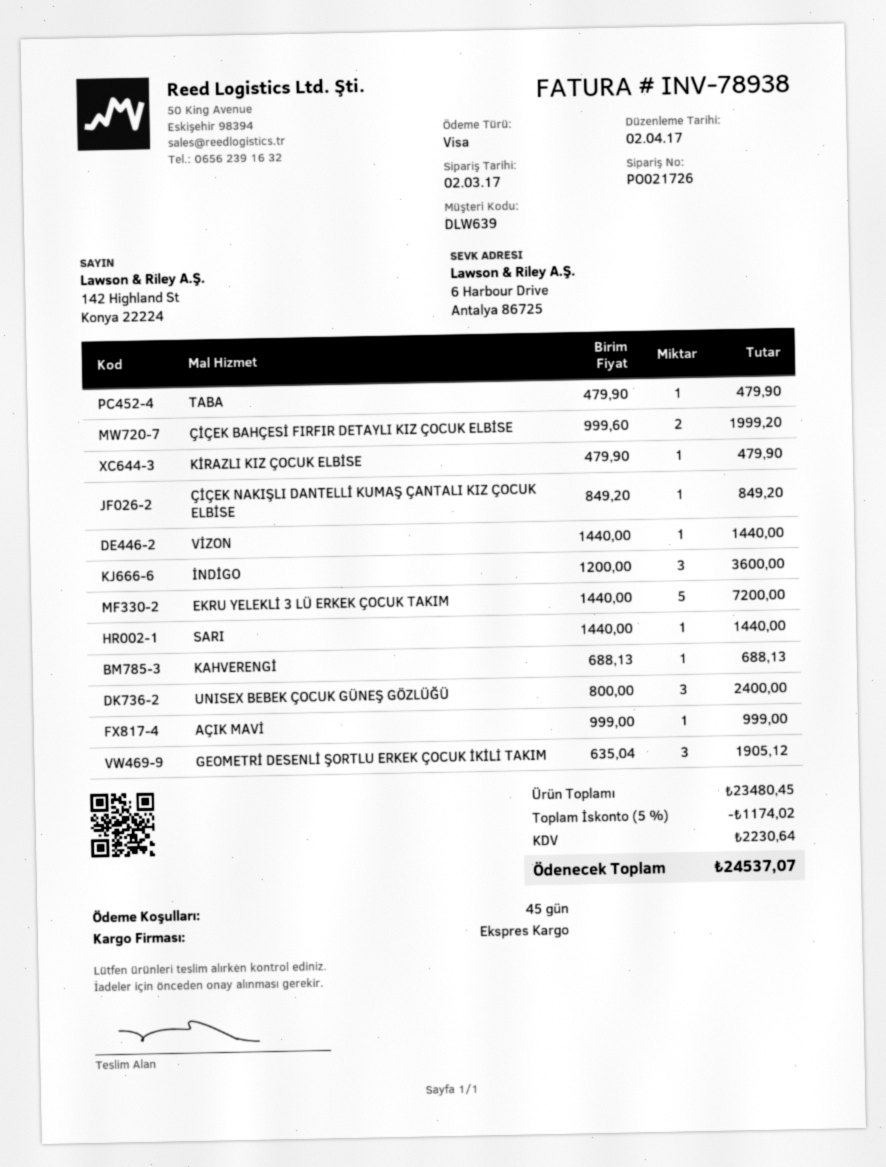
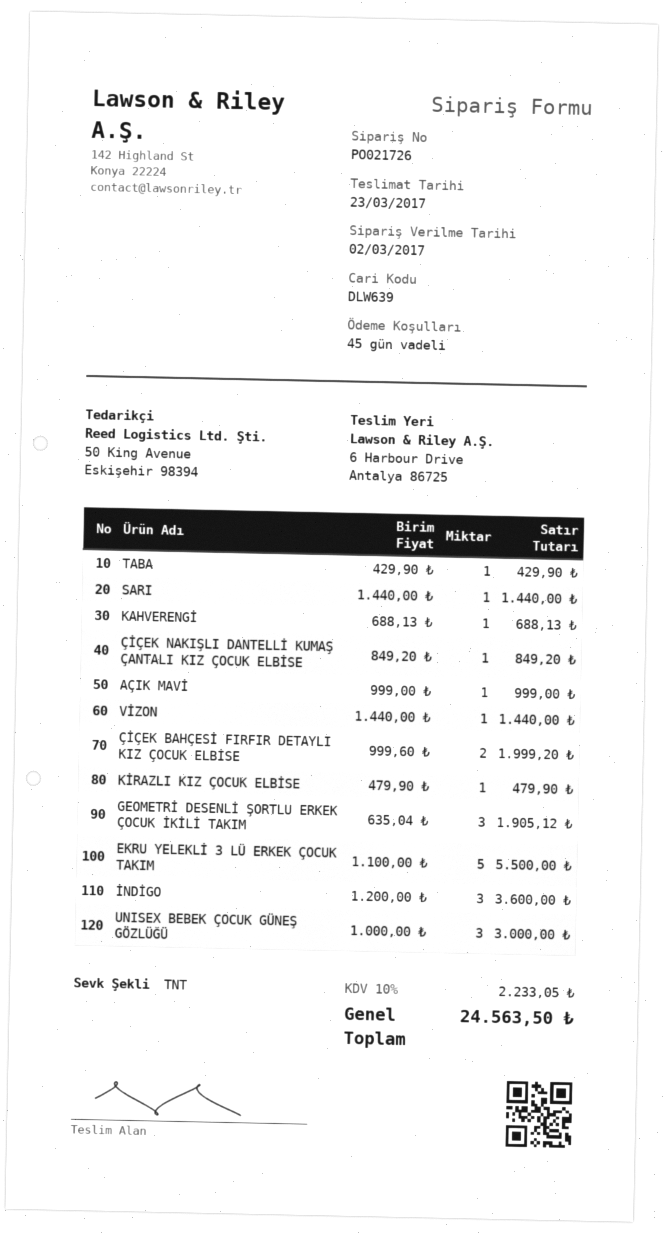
shipping method: express -> TNT
TABA: 1 x 479.90 = 479.90 -> 1 x 429.90 = 429.90
EKRU YELEKLİ 3 LÜ ERKEK ÇOCUK TAKIM: 5 x 1440.00 = 7200.00 -> 5 x 1100.00 = 5500.00
UNISEX BEBEK ÇOCUK GÜNEŞ GÖZLÜĞÜ: 3 x 800.00 = 2400.00 -> 3 x 1000.00 = 3000.00
discount: 5% = 1174.02 -> none
tax: 2230.64 -> 2233.05
total: 24537.07 -> 24563.50

